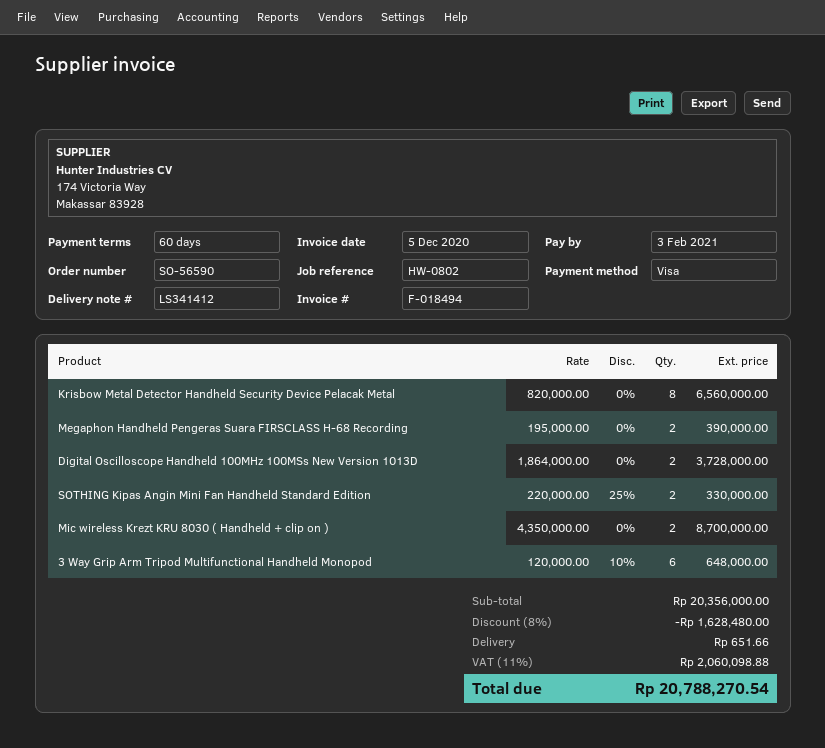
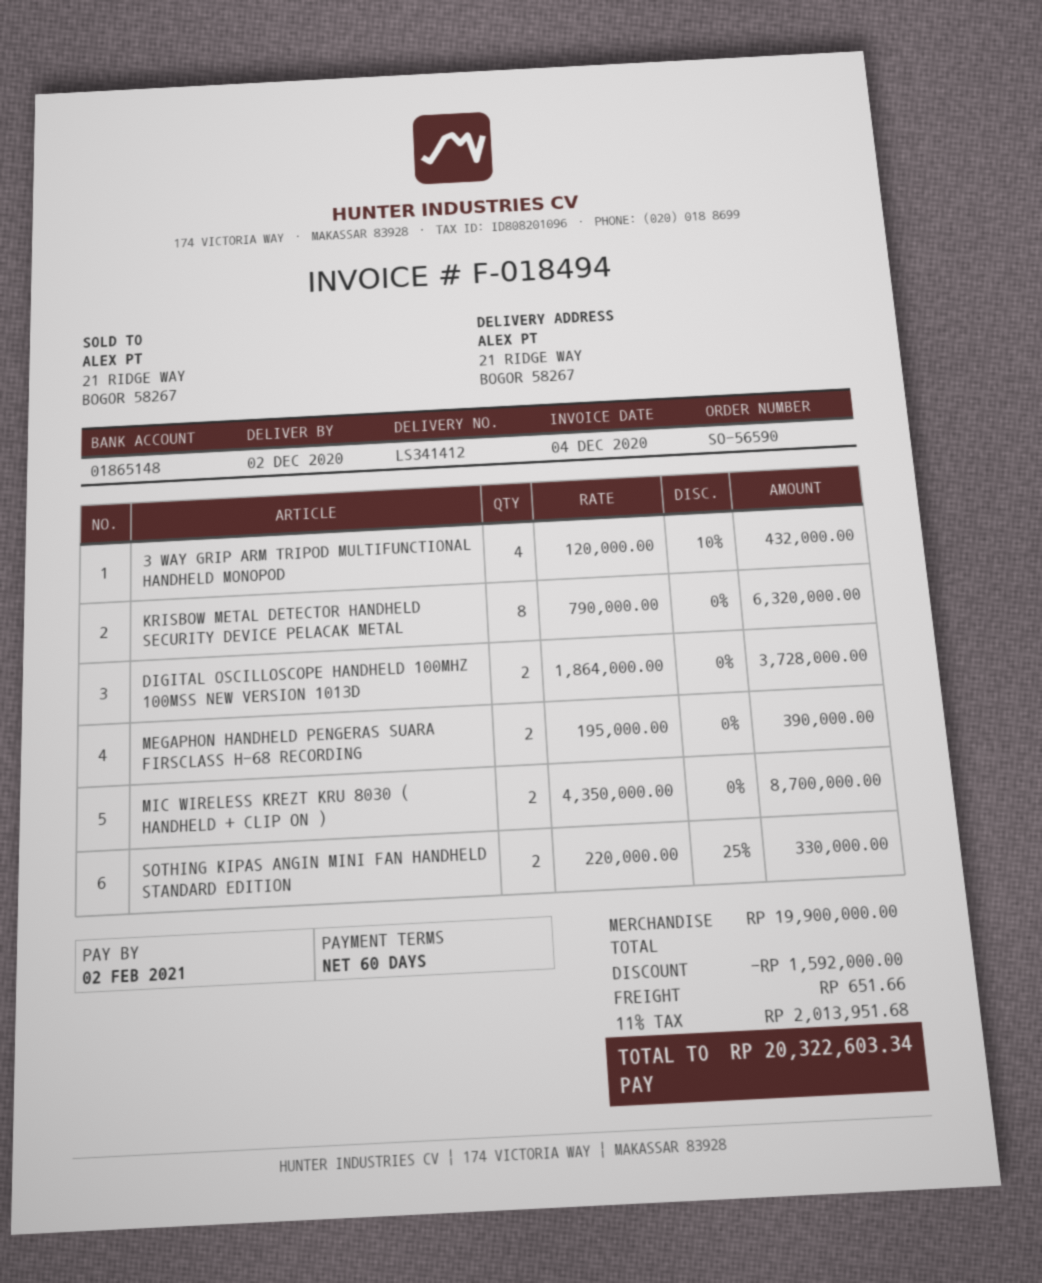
invoice date: 2020-12-05 -> 2020-12-04
due date: 2021-02-03 -> 2021-02-02
Krisbow Metal Detector Handheld Security Device Pelacak Metal: 8 x 820000.00 = 6560000.00 -> 8 x 790000.00 = 6320000.00
3 Way Grip Arm Tripod Multifunctional Handheld Monopod: 6 x 120000.00 - 10% = 648000.00 -> 4 x 120000.00 - 10% = 432000.00
subtotal: 20356000.00 -> 19900000.00
discount: 1628480.00 -> 1592000.00
tax: 11% = 2060098.88 -> 11% = 2013951.68
total: 20788270.54 -> 20322603.34

